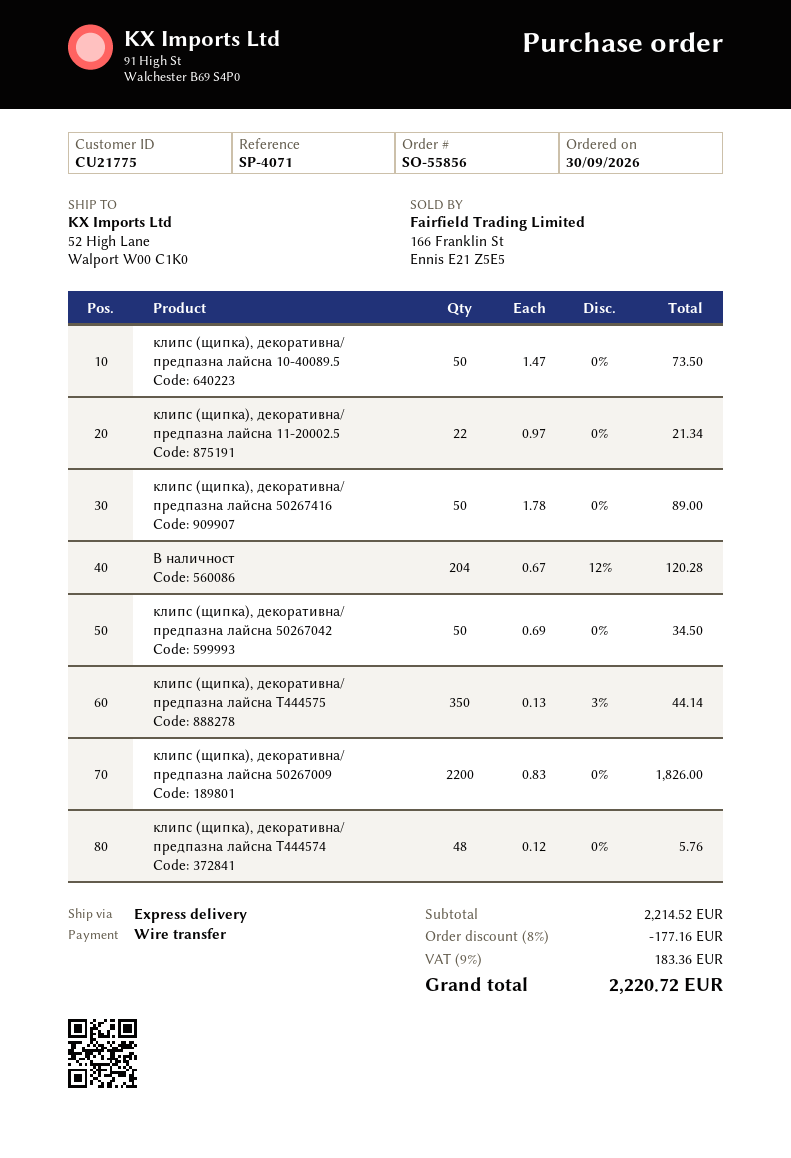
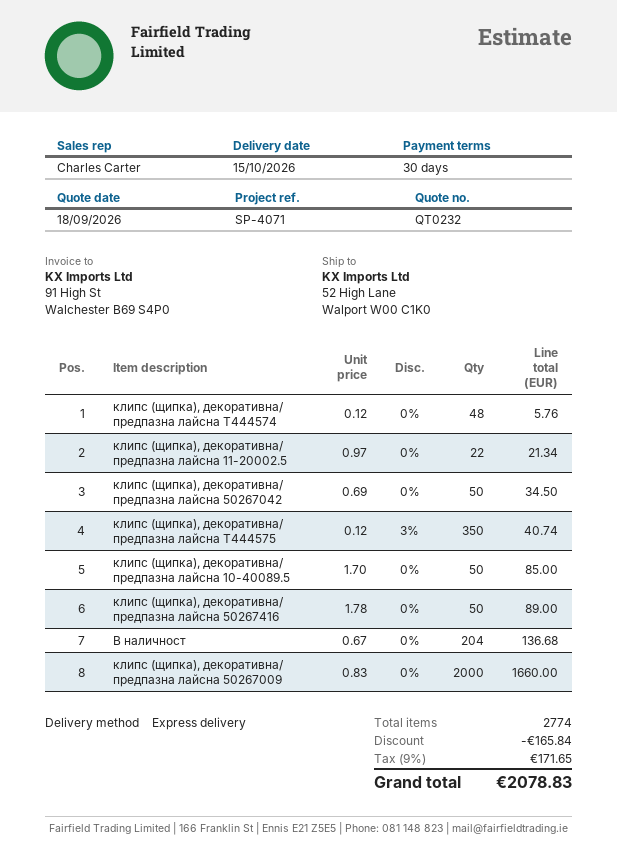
клипс (щипка), декоративна/ предпазна лайсна 10-40089.5: 50 x 1.47 = 73.50 -> 50 x 1.70 = 85.00
В наличност: 204 x 0.67 - 12% = 120.28 -> 204 x 0.67 = 136.68
клипс (щипка), декоративна/ предпазна лайсна T444575: 350 x 0.13 - 3% = 44.14 -> 350 x 0.12 - 3% = 40.74
клипс (щипка), декоративна/ предпазна лайсна 50267009: 2200 x 0.83 = 1826.00 -> 2000 x 0.83 = 1660.00
discount: 177.16 -> 165.84
tax: 9% = 183.36 -> 9% = 171.65
total: 2220.72 -> 2078.83

